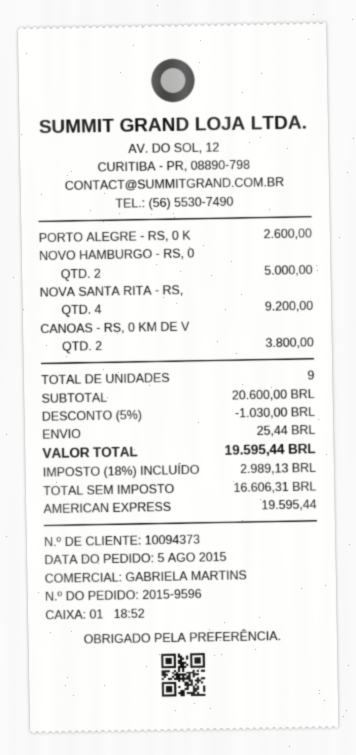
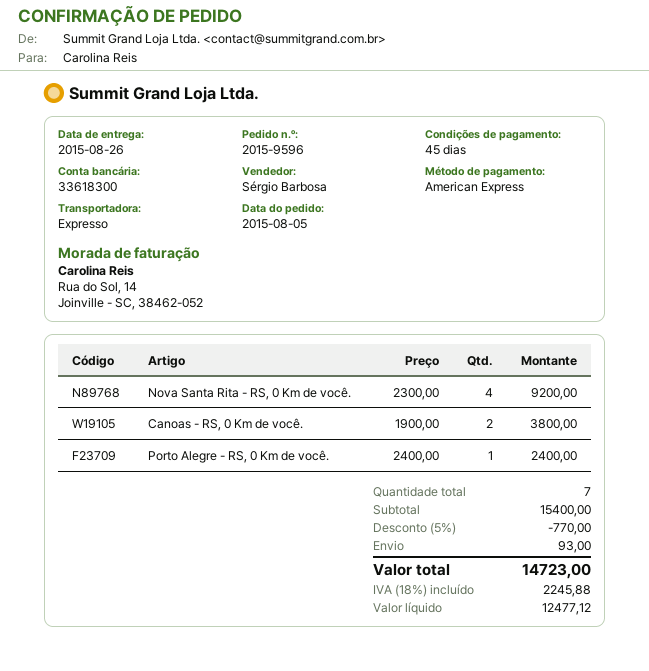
sales rep: GABRIELA MARTINS -> Sérgio Barbosa
PORTO ALEGRE - RS, 0 K: 1 for 2600.00 -> 1 for 2400.00
NOVO HAMBURGO - RS, 0: 2 for 5000.00 -> none
total quantity: 9 -> 7
subtotal: 20600.00 -> 15400.00
discount: 5% = 1030.00 -> 5% = 770.00
shipping: 25.44 -> 93.00
net: 16606.31 -> 12477.12
tax: 18% = 2989.13 -> 18% = 2245.88
total: 19595.44 -> 14723.00

